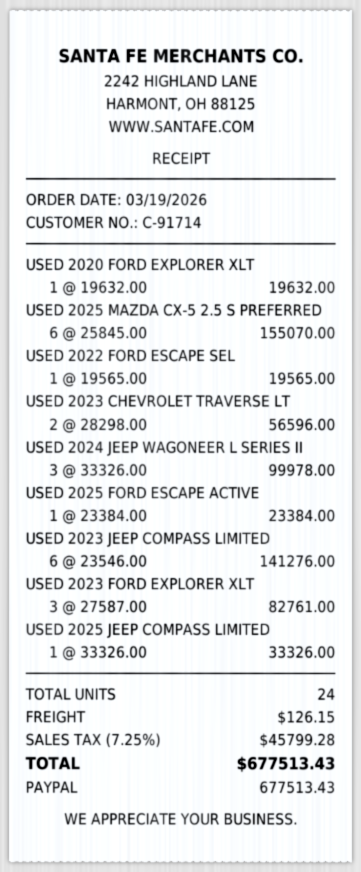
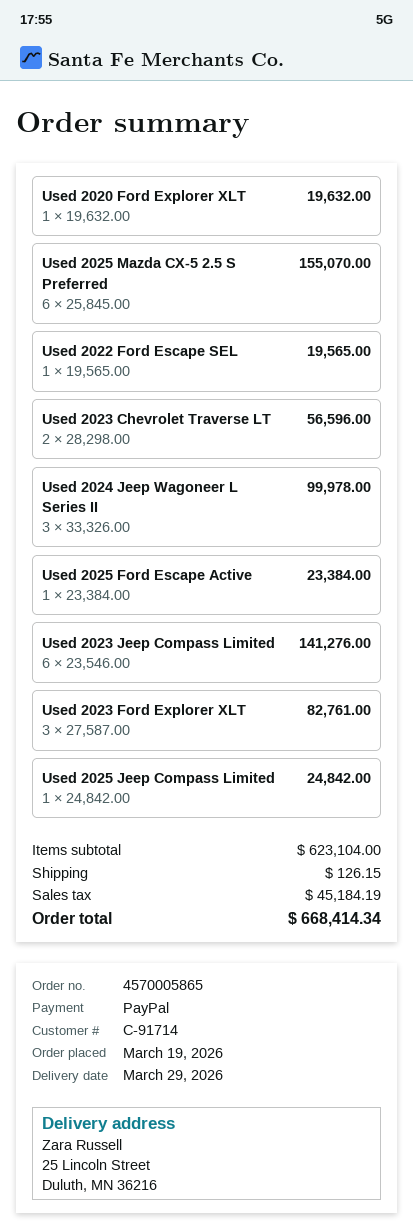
USED 2025 JEEP COMPASS LIMITED: 1 x 33326.00 = 33326.00 -> 1 x 24842.00 = 24842.00
tax: 45799.28 -> 45184.19
total: 677513.43 -> 668414.34

